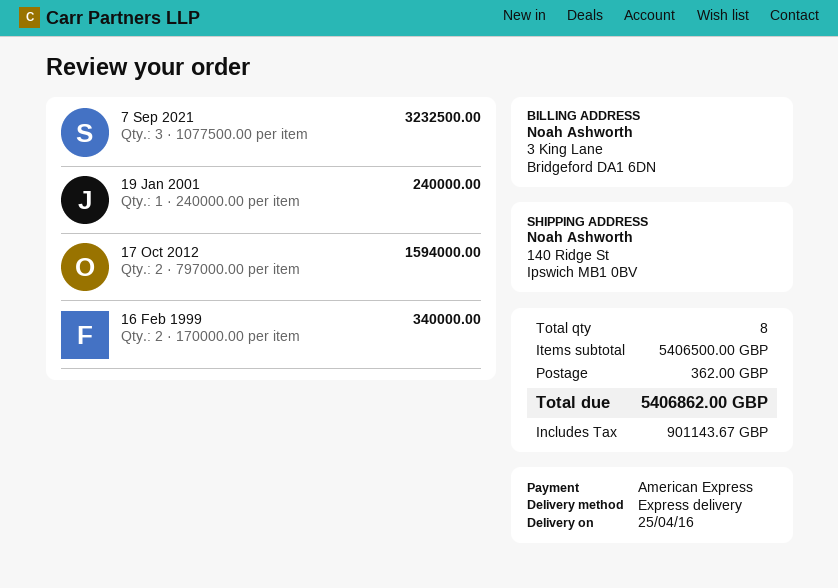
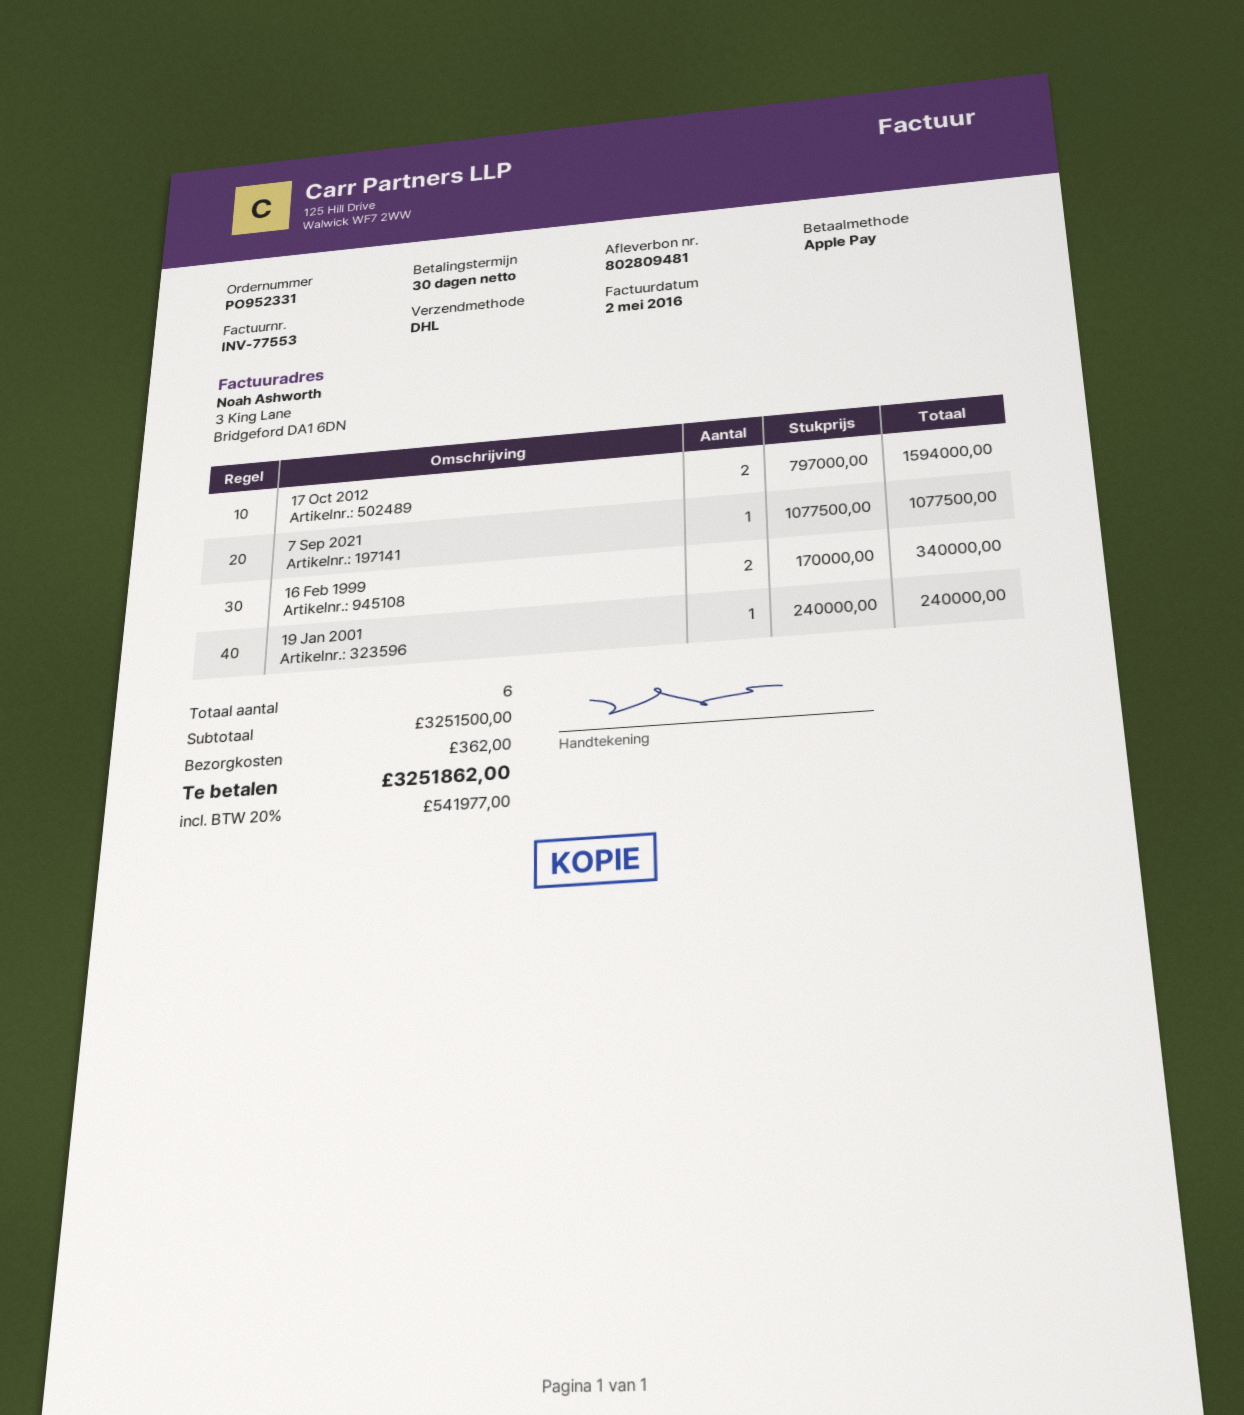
payment method: American Express -> Apple Pay
shipping method: express -> DHL
7 Sep 2021: 3 x 1077500.00 = 3232500.00 -> 1 x 1077500.00 = 1077500.00
total quantity: 8 -> 6
subtotal: 5406500.00 -> 3251500.00
tax: 901143.67 -> 541977.00
total: 5406862.00 -> 3251862.00

